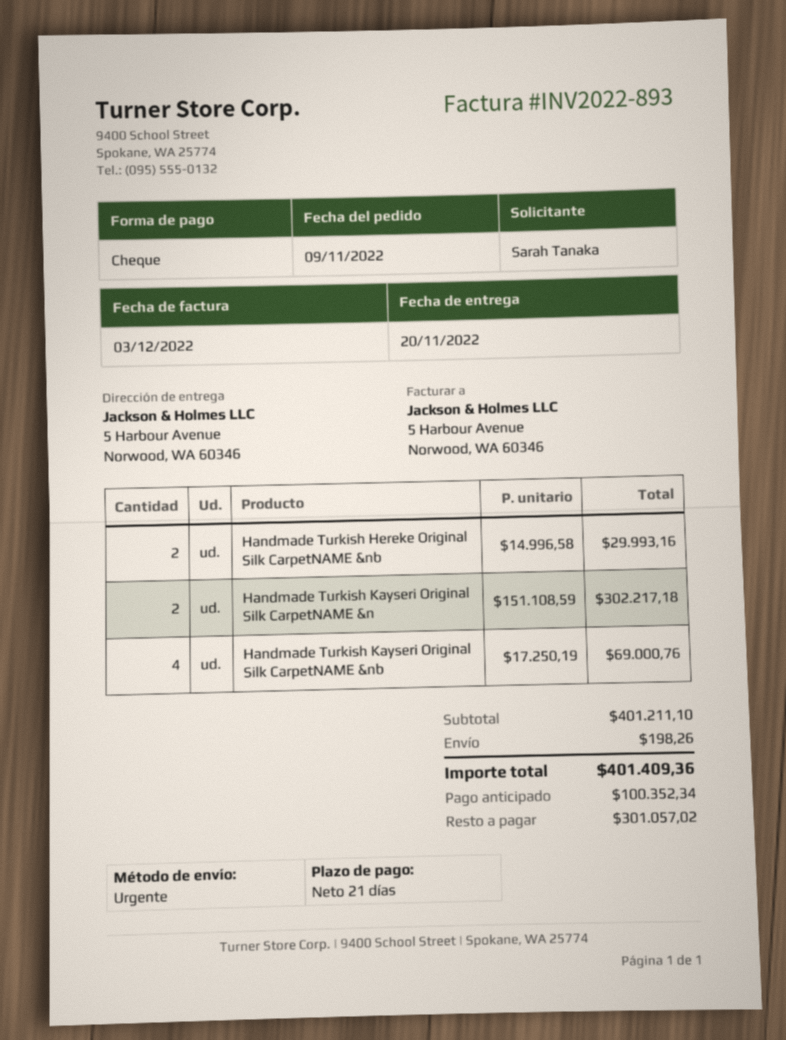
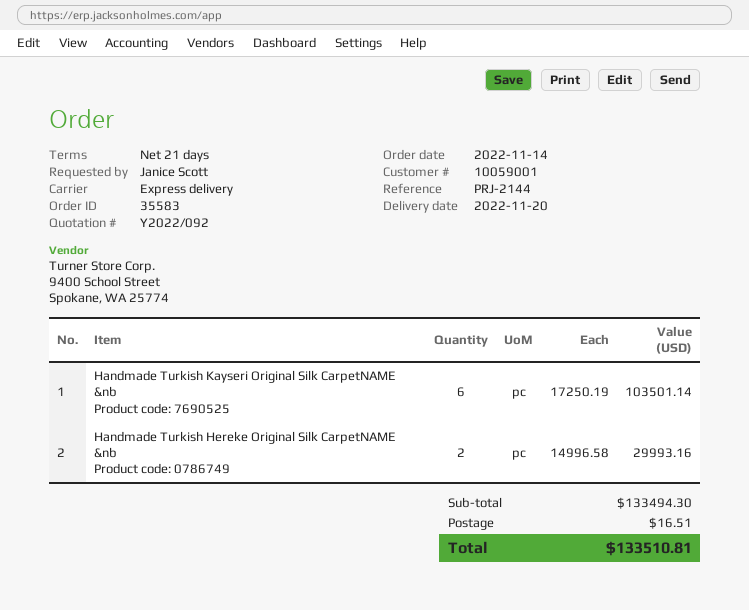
order date: 2022-11-09 -> 2022-11-14
ordered by: Sarah Tanaka -> Janice Scott
Handmade Turkish Kayseri Original Silk CarpetNAME &n: 2 x 151108.59 = 302217.18 -> none
Handmade Turkish Kayseri Original Silk CarpetNAME &nb: 4 x 17250.19 = 69000.76 -> 6 x 17250.19 = 103501.14
subtotal: 401211.10 -> 133494.30
shipping: 198.26 -> 16.51
total: 401409.36 -> 133510.81

